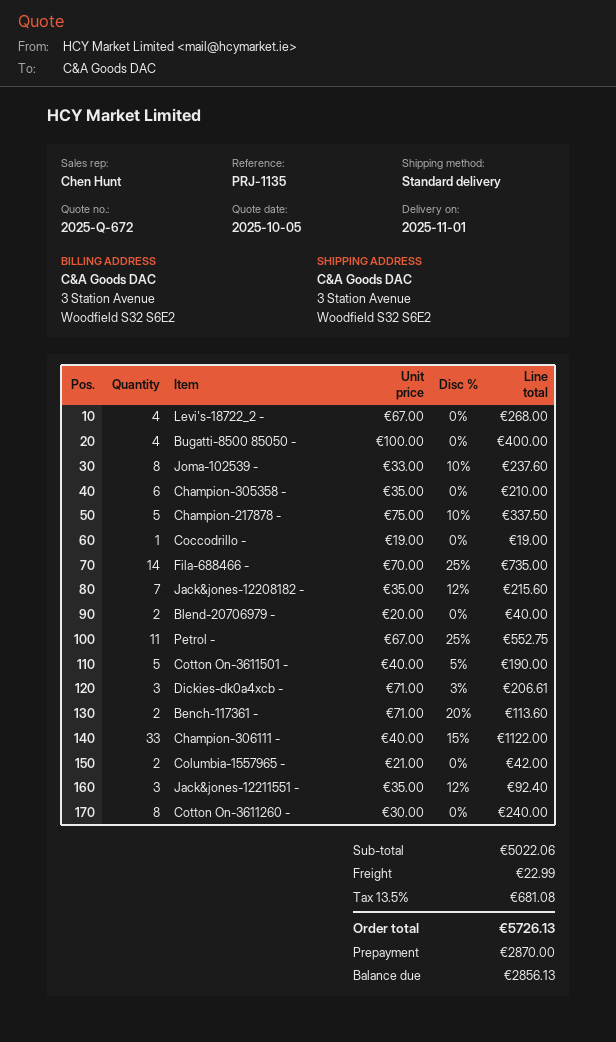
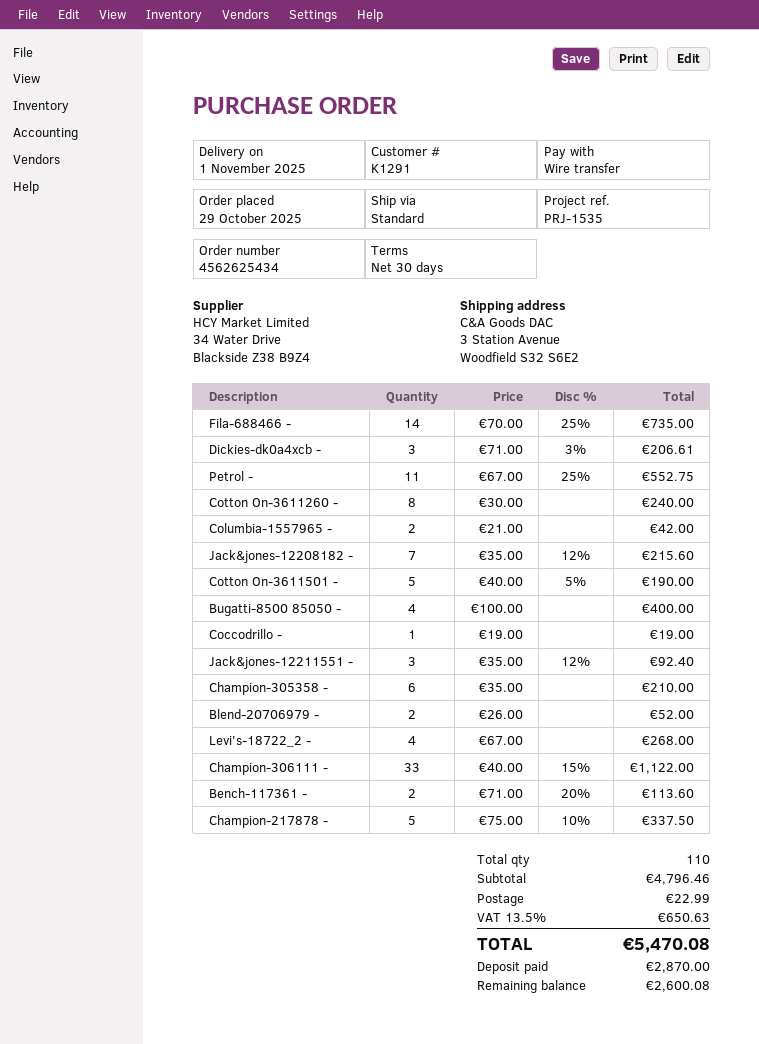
reference: PRJ-1135 -> PRJ-1535
Joma-102539 -: 8 x 33.00 - 10% = 237.60 -> none
Blend-20706979 -: 2 x 20.00 = 40.00 -> 2 x 26.00 = 52.00
subtotal: 5022.06 -> 4796.46
tax: 13.5% = 681.08 -> 13.5% = 650.63
total: 5726.13 -> 5470.08
balance: 2856.13 -> 2600.08

